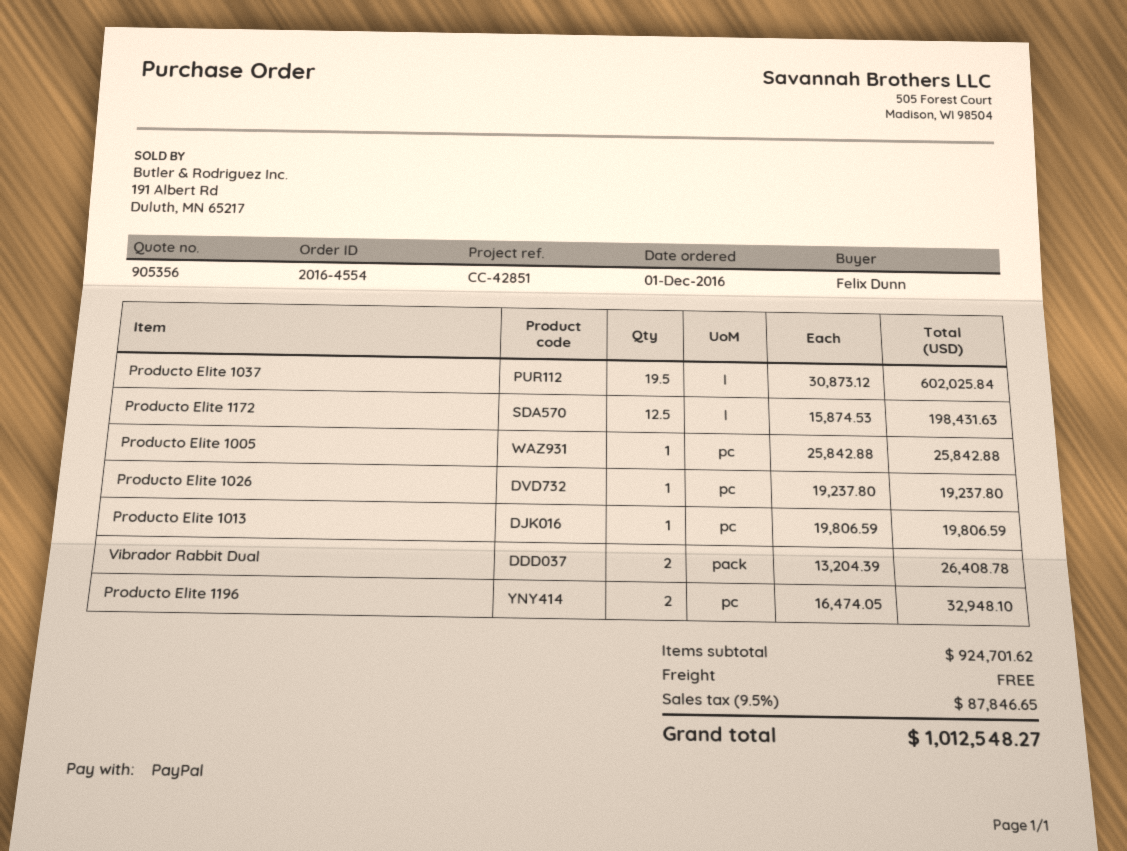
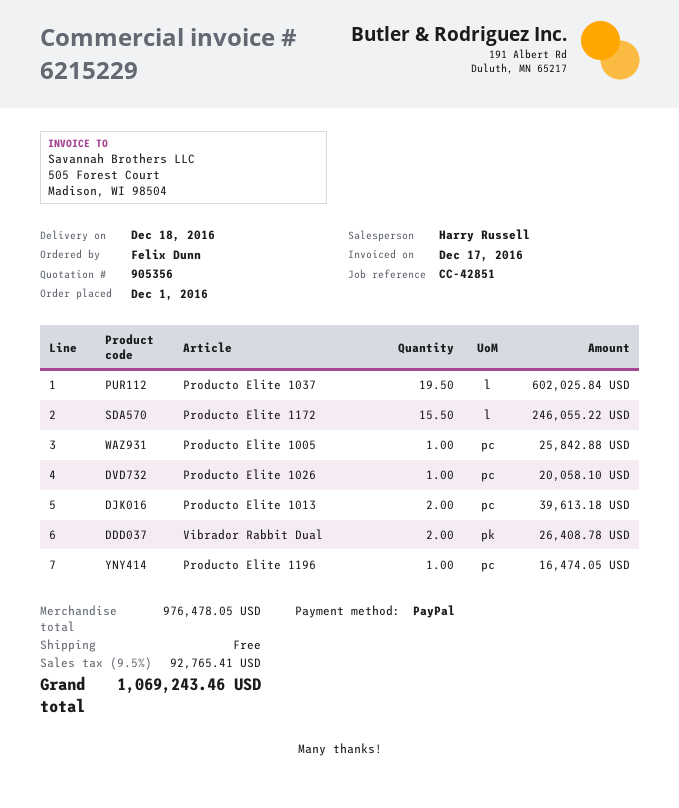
Producto Elite 1172: 12.5 for 198431.63 -> 15.5 for 246055.22
Producto Elite 1026: 1 for 19237.80 -> 1 for 20058.10
Producto Elite 1013: 1 for 19806.59 -> 2 for 39613.18
Producto Elite 1196: 2 for 32948.10 -> 1 for 16474.05
subtotal: 924701.62 -> 976478.05
tax: 9.5% = 87846.65 -> 9.5% = 92765.41
total: 1012548.27 -> 1069243.46

